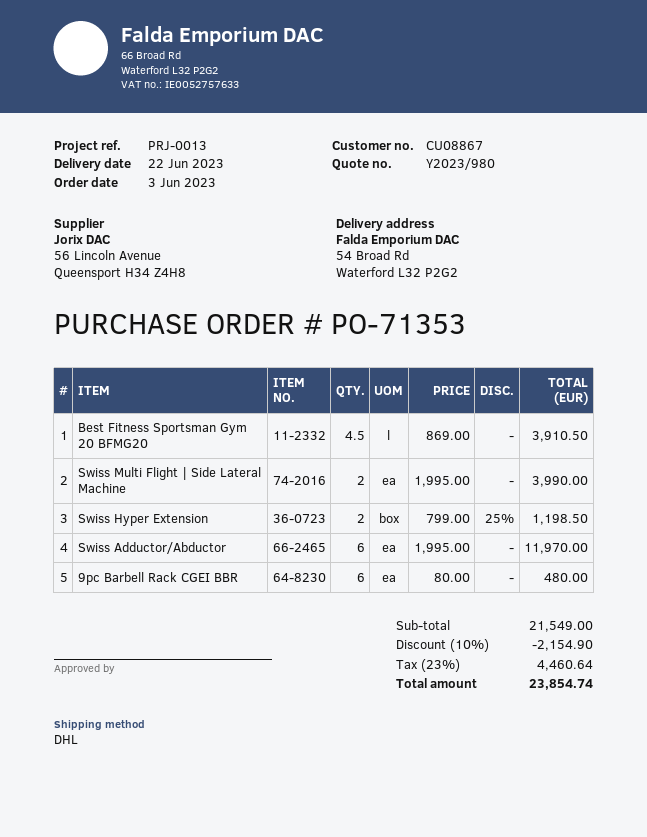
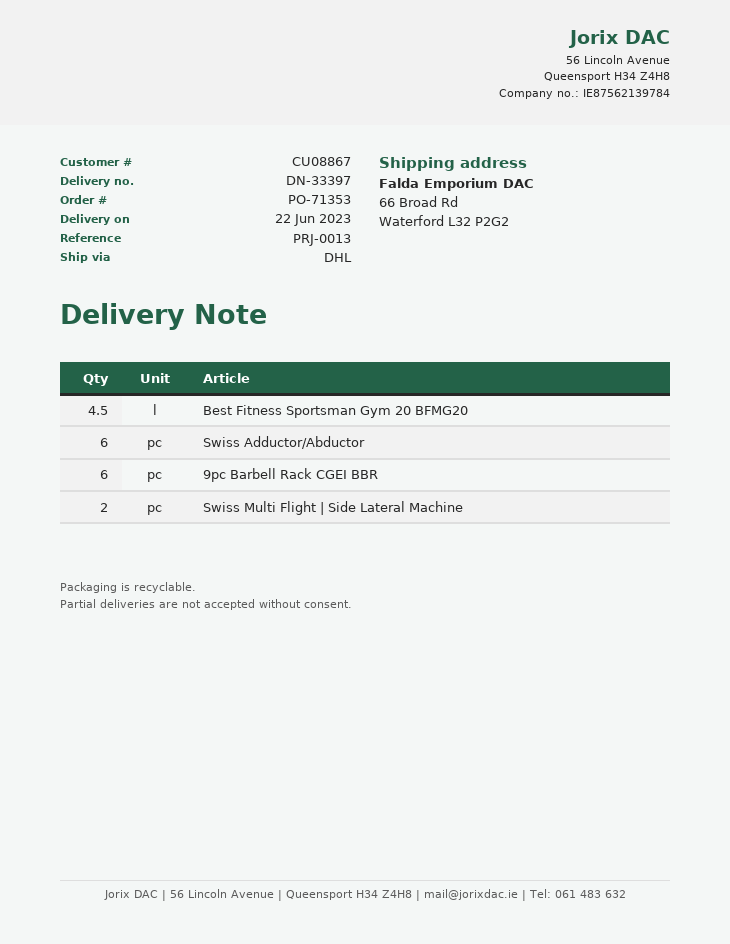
ship to: 54 Broad Rd, Waterford L32 P2G2 -> 66 Broad Rd, Waterford L32 P2G2
Swiss Hyper Extension: 2 -> none

